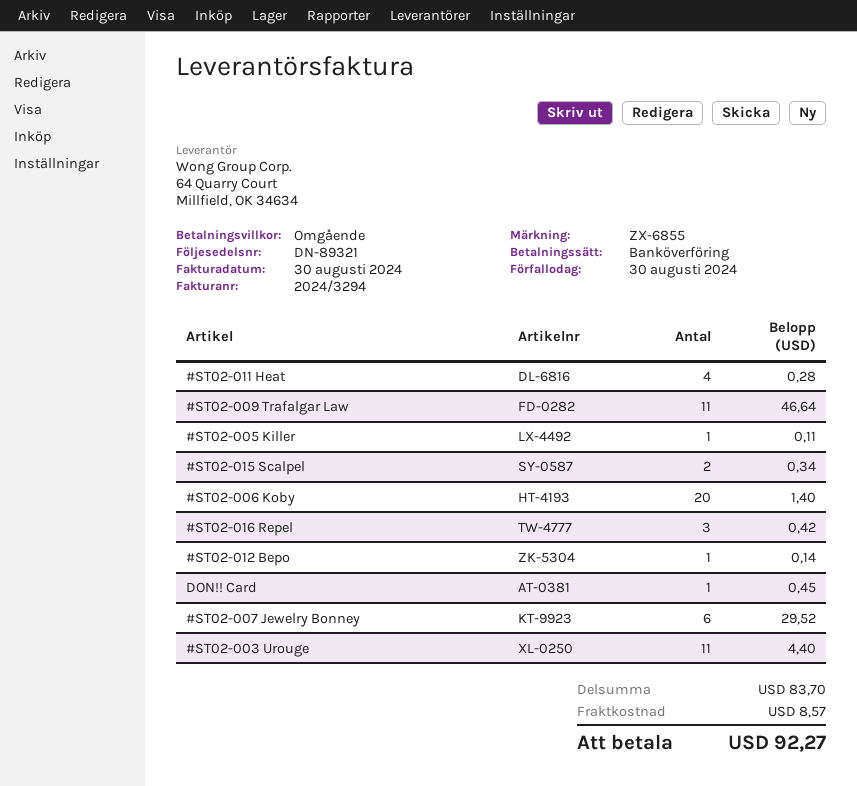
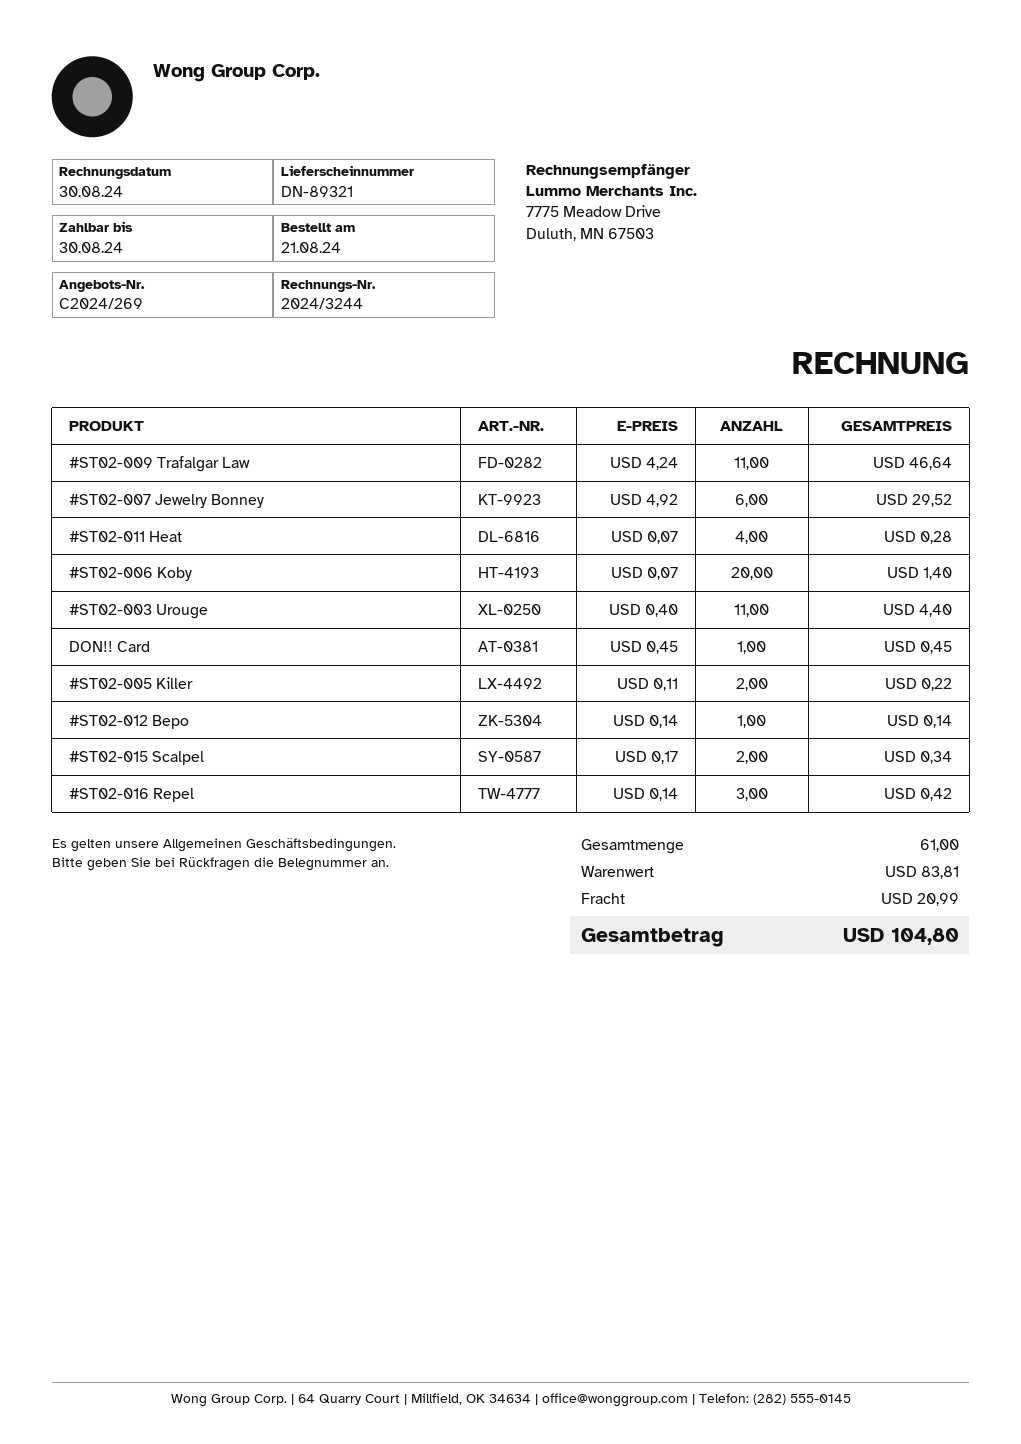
invoice number: 2024/3294 -> 2024/3244
#ST02-005 Killer: 1 for 0.11 -> 2 for 0.22
subtotal: 83.70 -> 83.81
shipping: 8.57 -> 20.99
total: 92.27 -> 104.80

